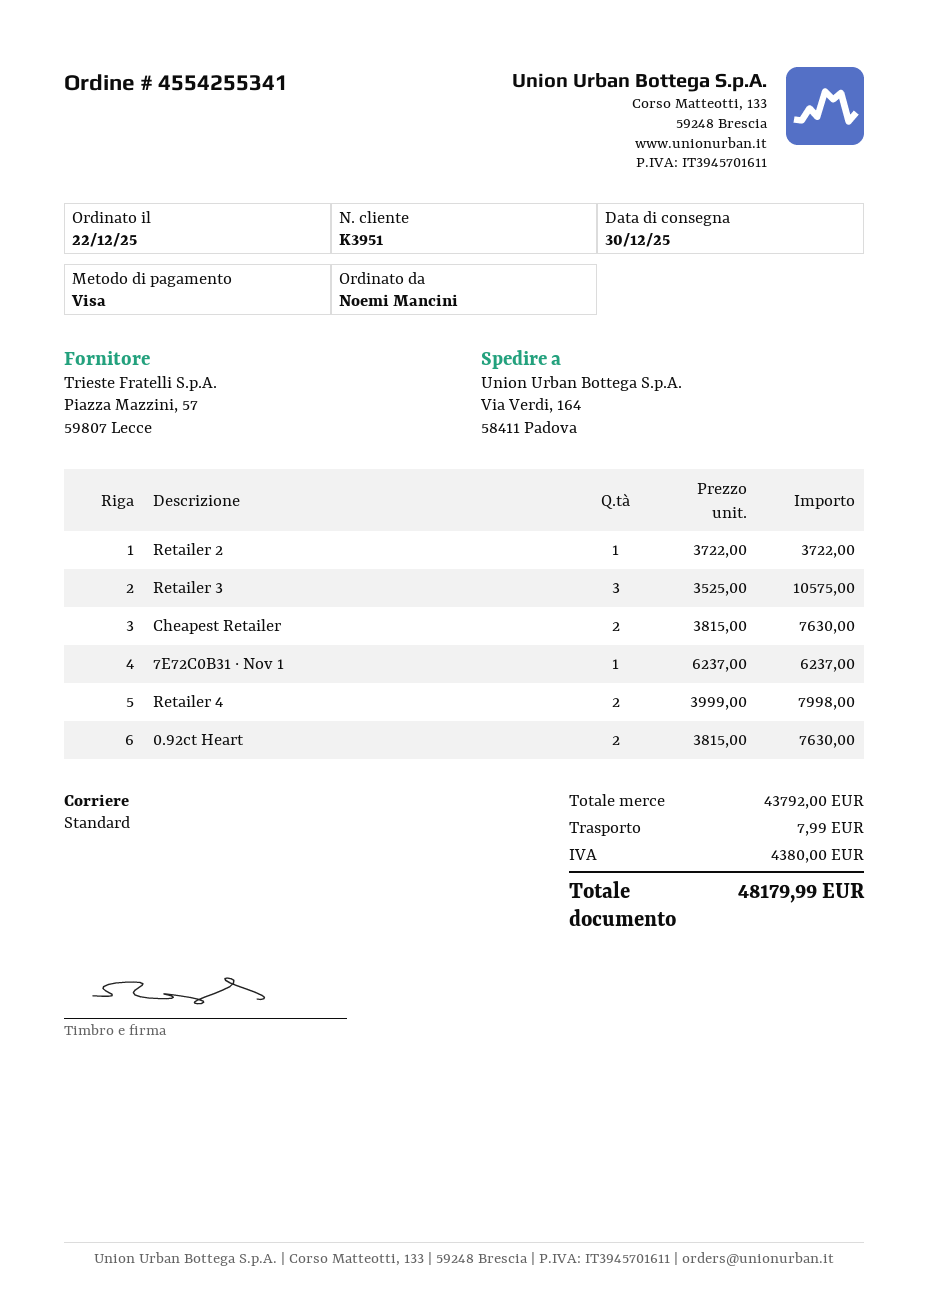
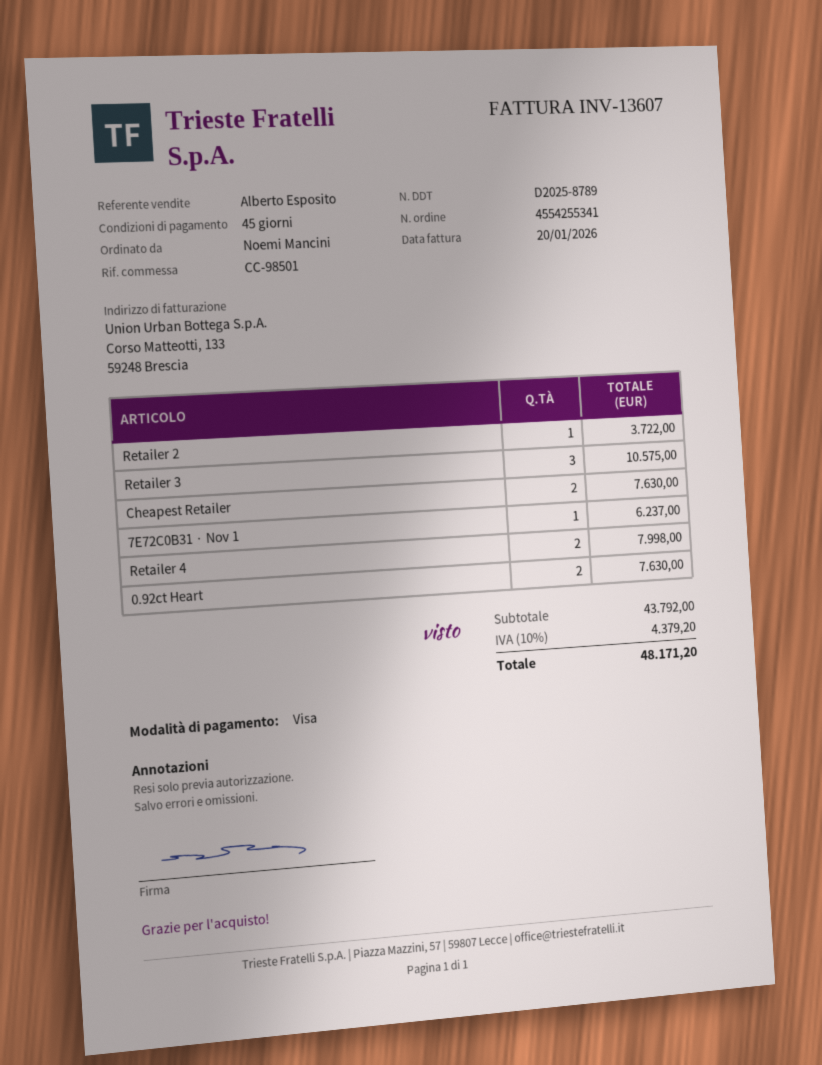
shipping: 7.99 -> none
tax: 4380.00 -> 4379.20
total: 48179.99 -> 48171.20

